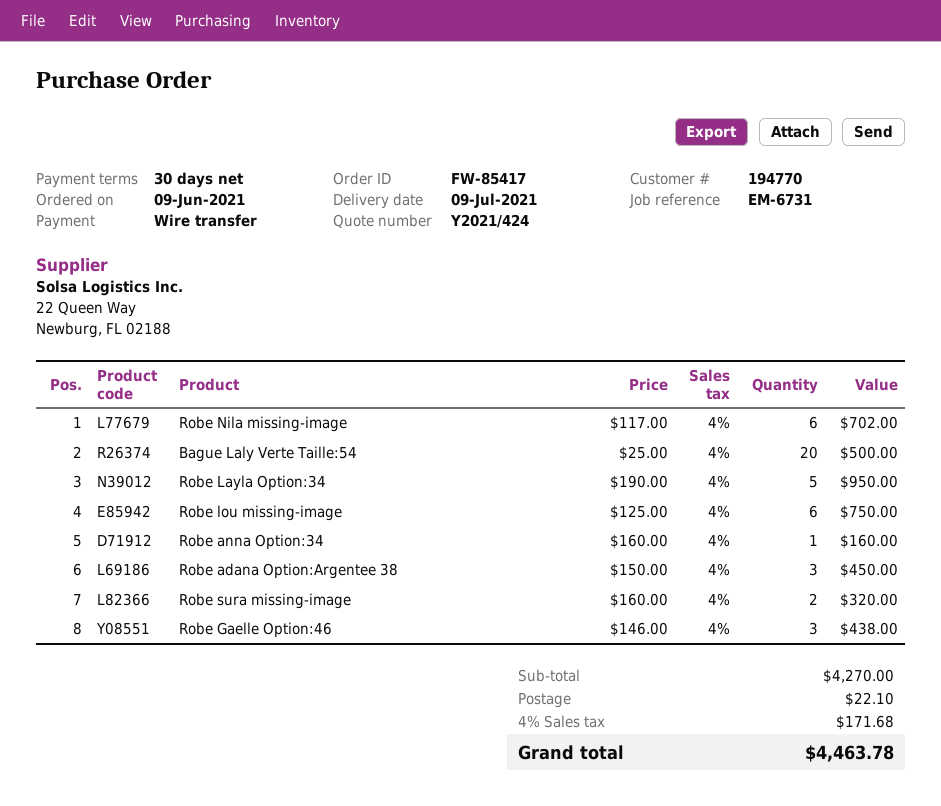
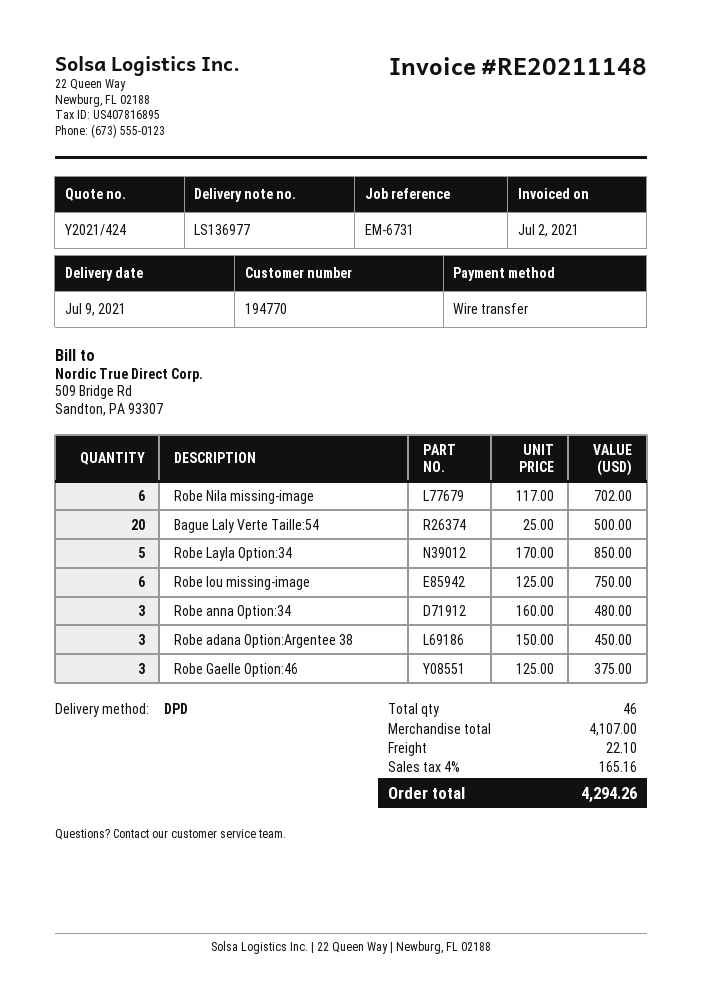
Robe Layla Option:34: 5 x 190.00 = 950.00 -> 5 x 170.00 = 850.00
Robe anna Option:34: 1 x 160.00 = 160.00 -> 3 x 160.00 = 480.00
Robe sura missing-image: 2 x 160.00 = 320.00 -> none
Robe Gaelle Option:46: 3 x 146.00 = 438.00 -> 3 x 125.00 = 375.00
subtotal: 4270.00 -> 4107.00
tax: 4% = 171.68 -> 4% = 165.16
total: 4463.78 -> 4294.26

